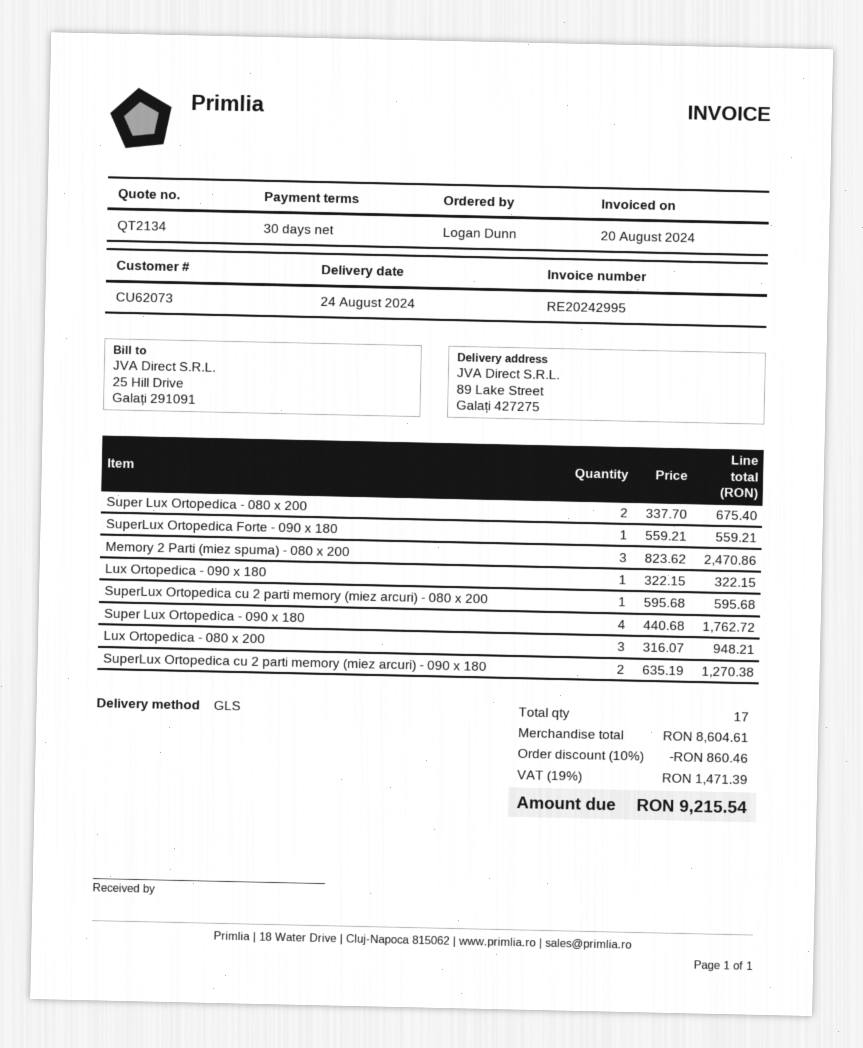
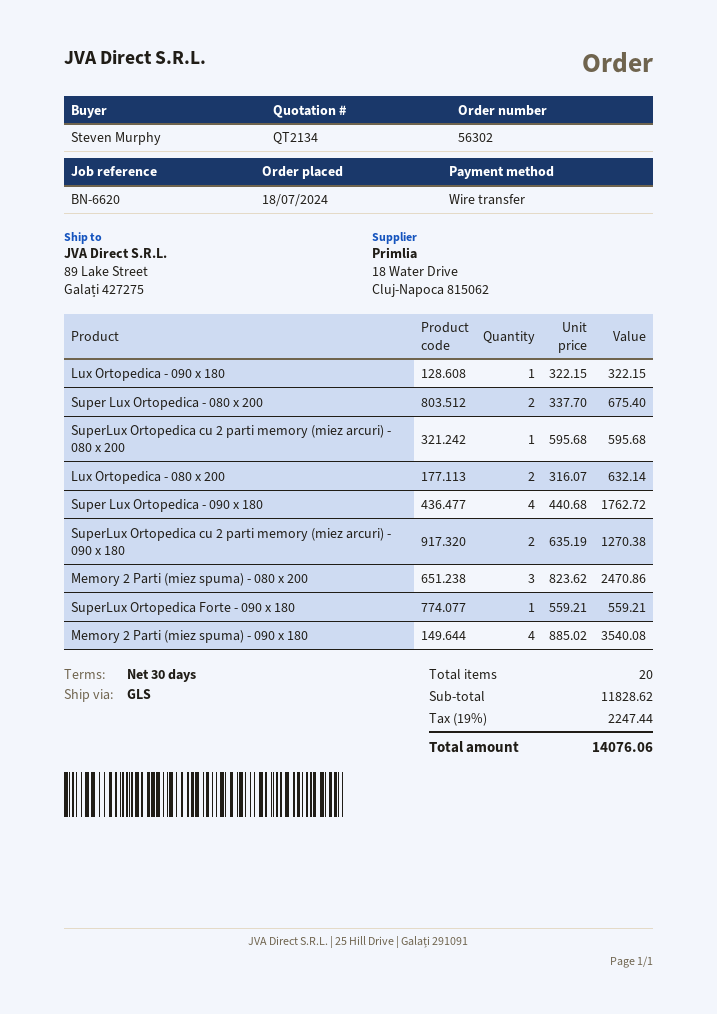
ordered by: Logan Dunn -> Steven Murphy
Lux Ortopedica - 080 x 200: 3 x 316.07 = 948.21 -> 2 x 316.07 = 632.14
Memory 2 Parti (miez spuma) - 090 x 180: none -> 4 x 885.02 = 3540.08
total quantity: 17 -> 20
subtotal: 8604.61 -> 11828.62
discount: 10% = 860.46 -> none
tax: 19% = 1471.39 -> 19% = 2247.44
total: 9215.54 -> 14076.06

